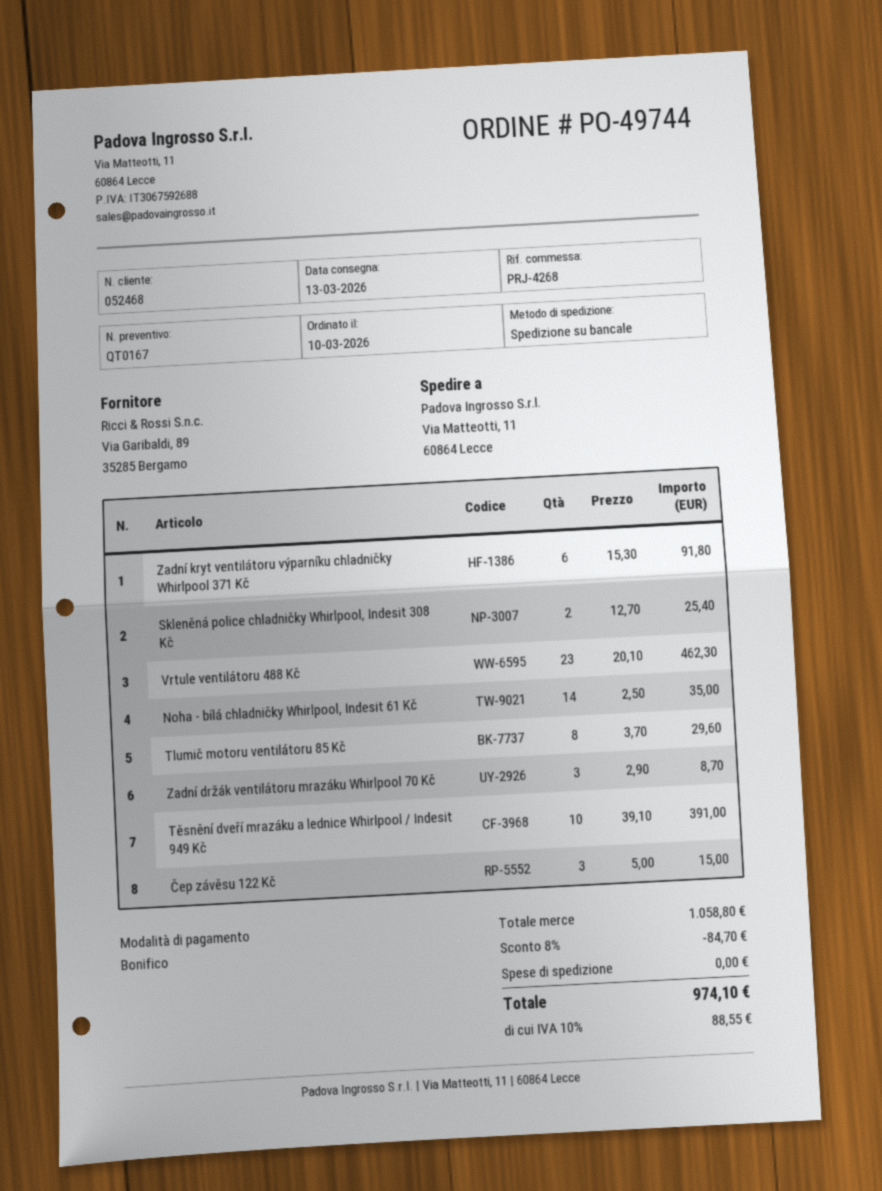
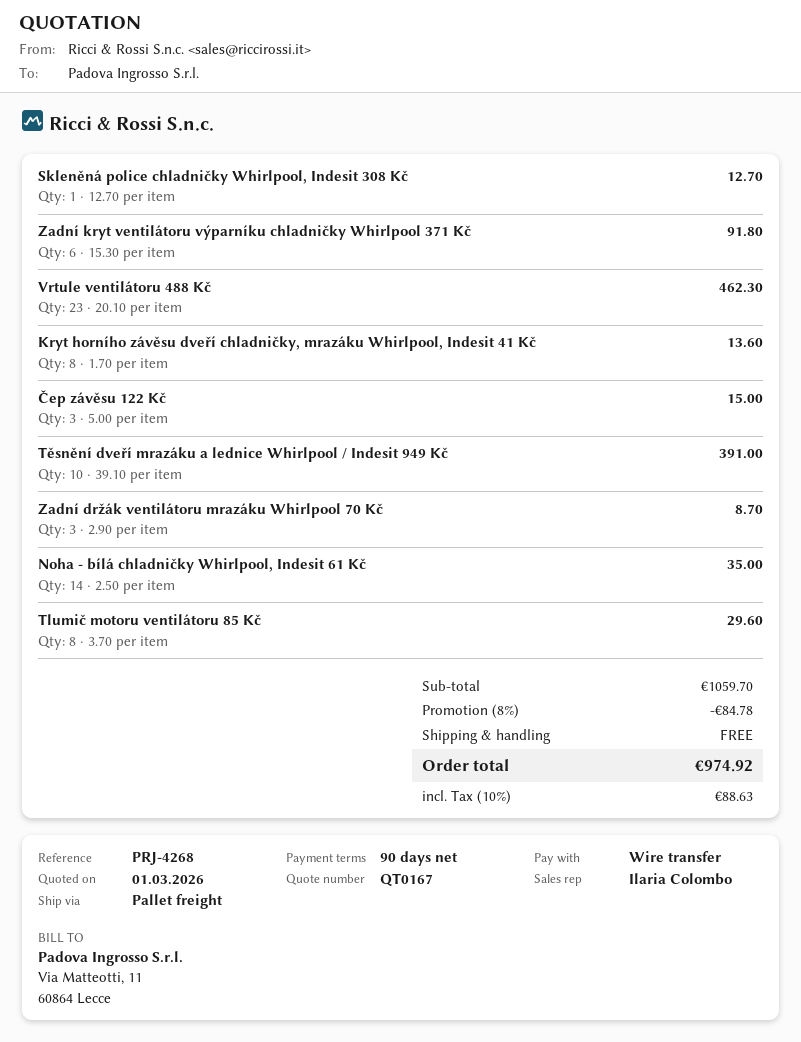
Skleněná police chladničky Whirlpool, Indesit 308 Kč: 2 x 12.70 = 25.40 -> 1 x 12.70 = 12.70
Kryt horního závěsu dveří chladničky, mrazáku Whirlpool, Indesit 41 Kč: none -> 8 x 1.70 = 13.60
subtotal: 1058.80 -> 1059.70
discount: 8% = 84.70 -> 8% = 84.78
tax: 10% = 88.55 -> 10% = 88.63
total: 974.10 -> 974.92

